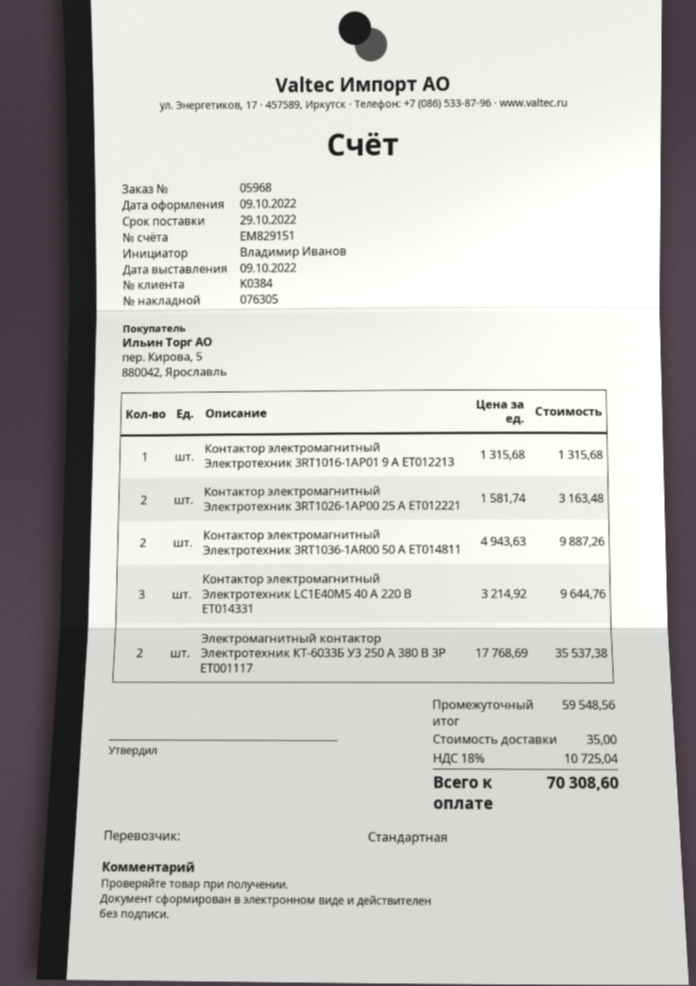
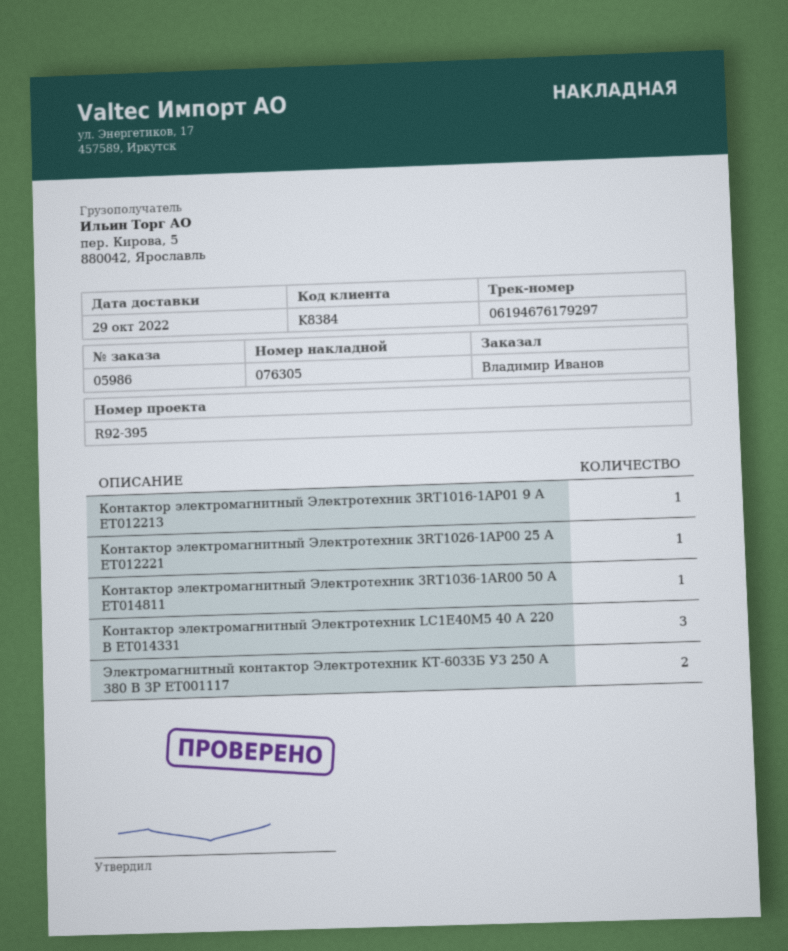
order number: 05968 -> 05986
customer number: K0384 -> K8384
Контактор электромагнитный Электротехник 3RT1026-1AP00 25 А ET012221: 2 -> 1
Контактор электромагнитный Электротехник 3RT1036-1AR00 50 А ET014811: 2 -> 1

